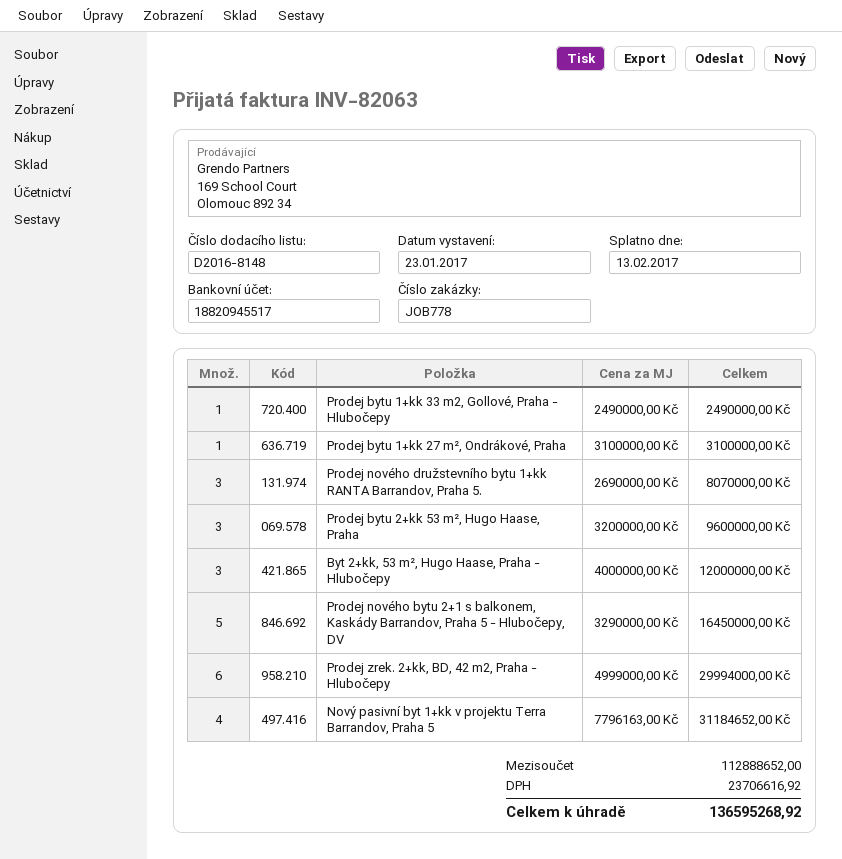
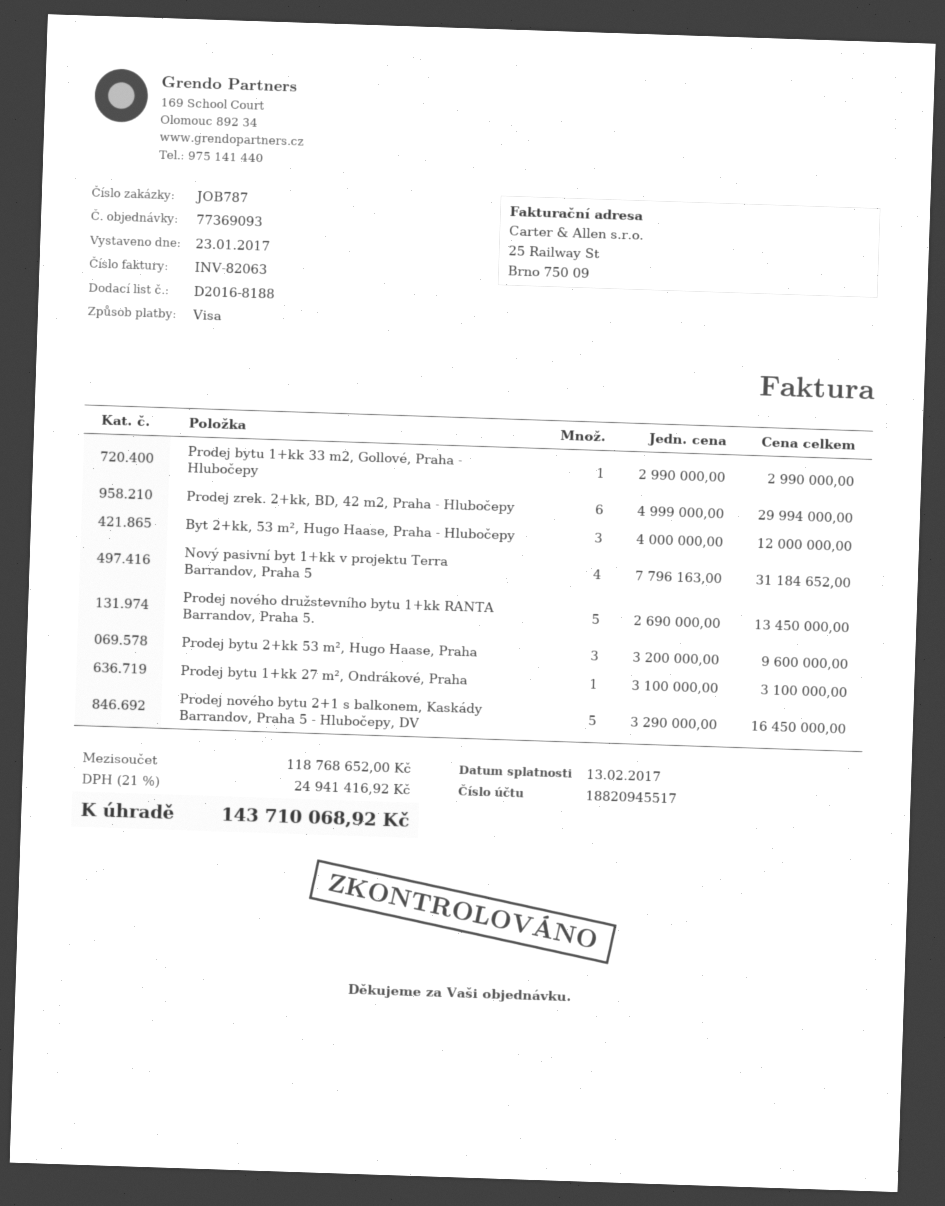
delivery note number: D2016-8148 -> D2016-8188
reference: JOB778 -> JOB787
Prodej bytu 1+kk 33 m2, Gollové, Praha - Hlubočepy: 1 x 2490000.00 = 2490000.00 -> 1 x 2990000.00 = 2990000.00
Prodej nového družstevního bytu 1+kk RANTA Barrandov, Praha 5.: 3 x 2690000.00 = 8070000.00 -> 5 x 2690000.00 = 13450000.00
subtotal: 112888652.00 -> 118768652.00
tax: 23706616.92 -> 24941416.92
total: 136595268.92 -> 143710068.92

